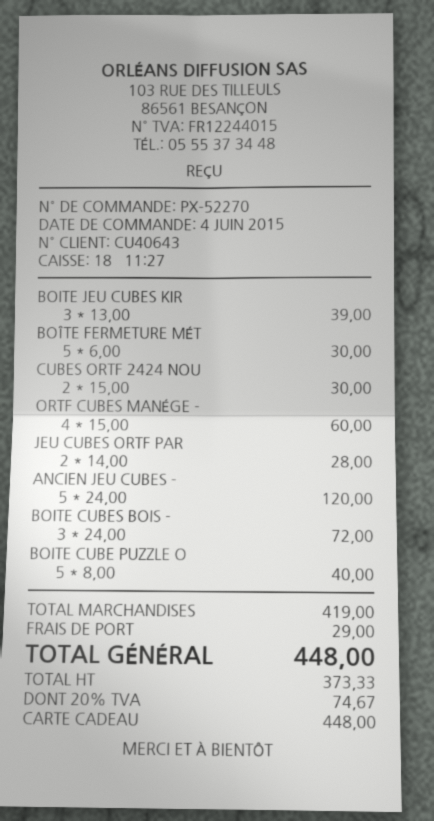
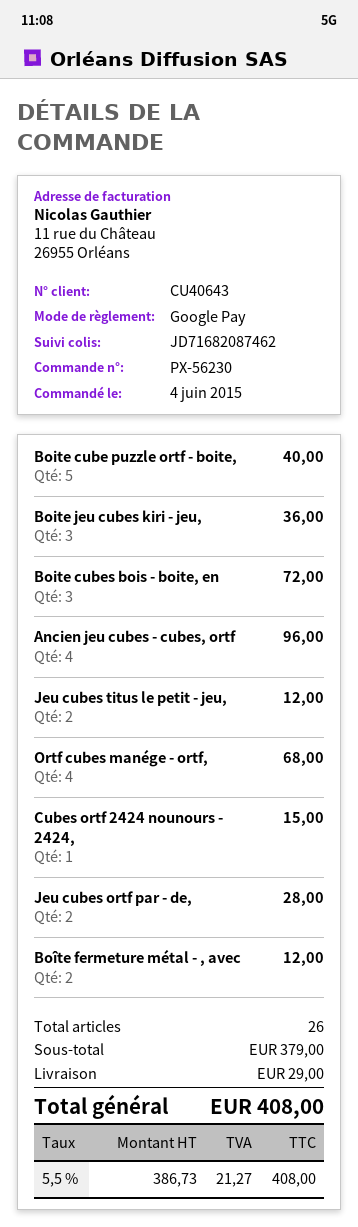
order number: PX-52270 -> PX-56230
payment method: gift card -> Google Pay
BOITE JEU CUBES KIR: 3 for 39.00 -> 3 for 36.00
BOÎTE FERMETURE MÉT: 5 for 30.00 -> 2 for 12.00
CUBES ORTF 2424 NOU: 2 for 30.00 -> 1 for 15.00
ORTF CUBES MANÉGE -: 4 for 60.00 -> 4 for 68.00
ANCIEN JEU CUBES -: 5 for 120.00 -> 4 for 96.00
Jeu cubes titus le petit - jeu,: none -> 2 for 12.00
subtotal: 419.00 -> 379.00
net: 373.33 -> 386.73
tax: 20% = 74.67 -> 5.5% = 21.27
total: 448.00 -> 408.00

